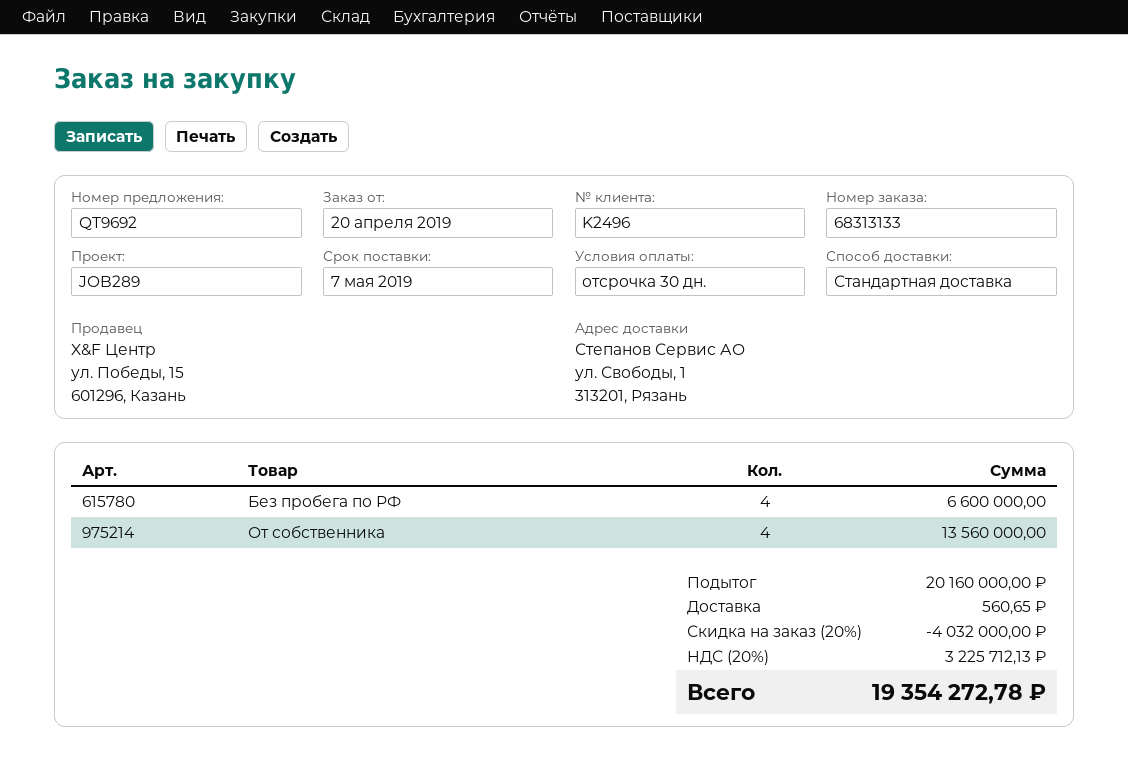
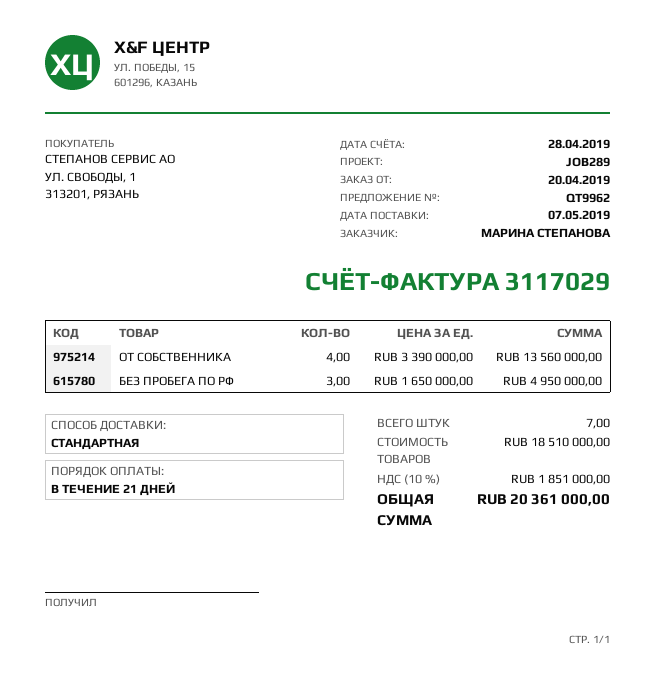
quote number: QT9692 -> QT9962
payment terms: 30 days -> 21 days
Без пробега по РФ: 4 for 6600000.00 -> 3 for 4950000.00
subtotal: 20160000.00 -> 18510000.00
discount: 20% = 4032000.00 -> none
shipping: 560.65 -> none
tax: 20% = 3225712.13 -> 10% = 1851000.00
total: 19354272.78 -> 20361000.00

